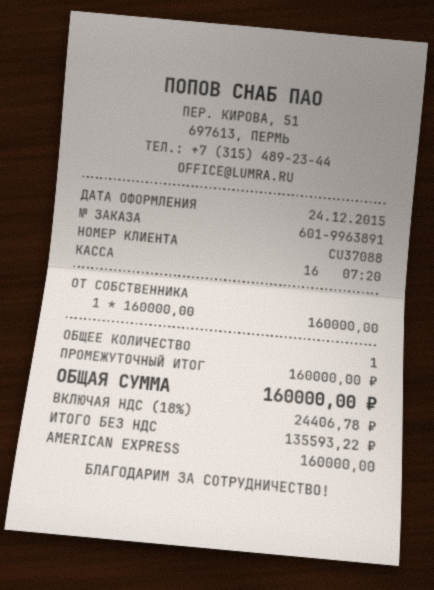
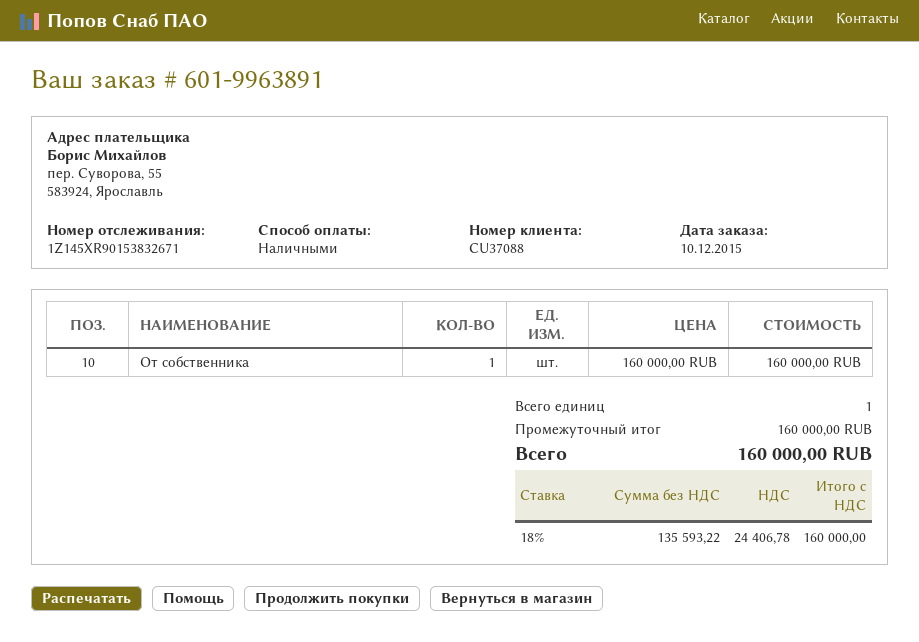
order date: 2015-12-24 -> 2015-12-10
payment method: American Express -> cash

